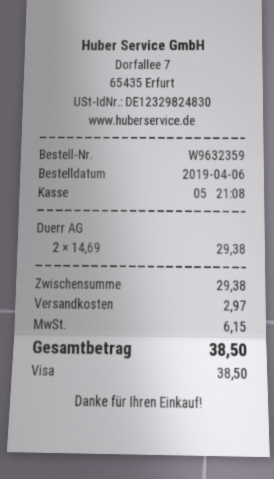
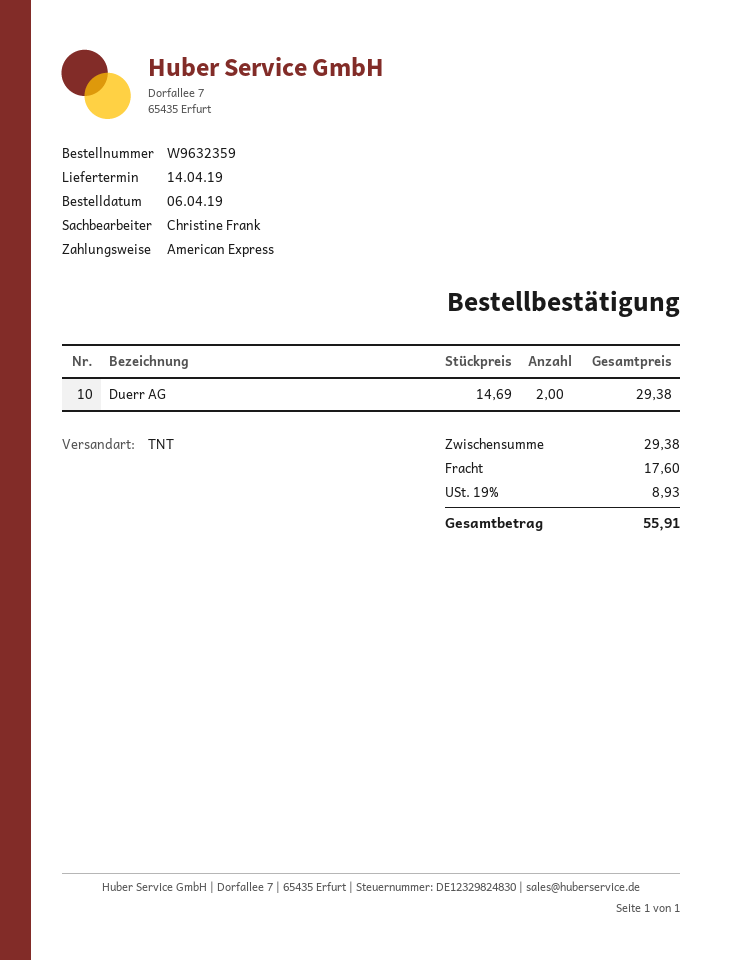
payment method: Visa -> American Express
shipping: 2.97 -> 17.60
tax: 6.15 -> 8.93
total: 38.50 -> 55.91

